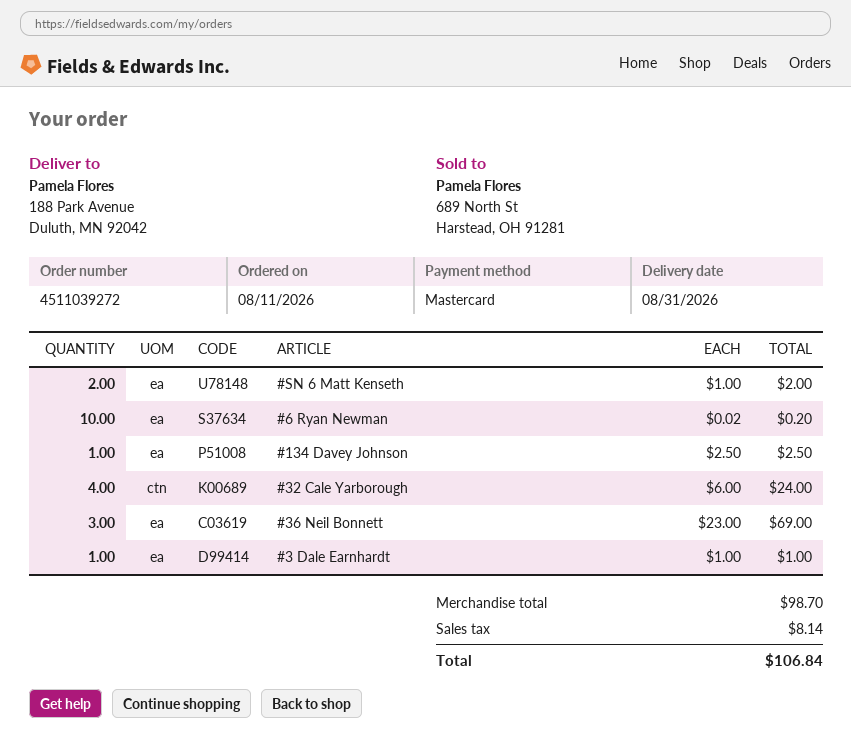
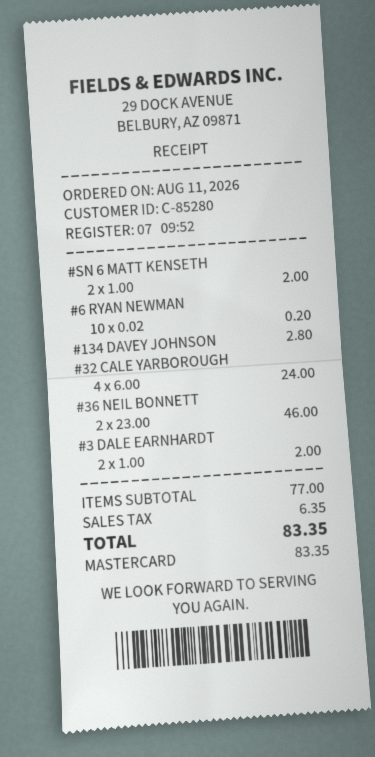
#134 Davey Johnson: 1 x 2.50 = 2.50 -> 1 x 2.80 = 2.80
#36 Neil Bonnett: 3 x 23.00 = 69.00 -> 2 x 23.00 = 46.00
#3 Dale Earnhardt: 1 x 1.00 = 1.00 -> 2 x 1.00 = 2.00
subtotal: 98.70 -> 77.00
tax: 8.14 -> 6.35
total: 106.84 -> 83.35

